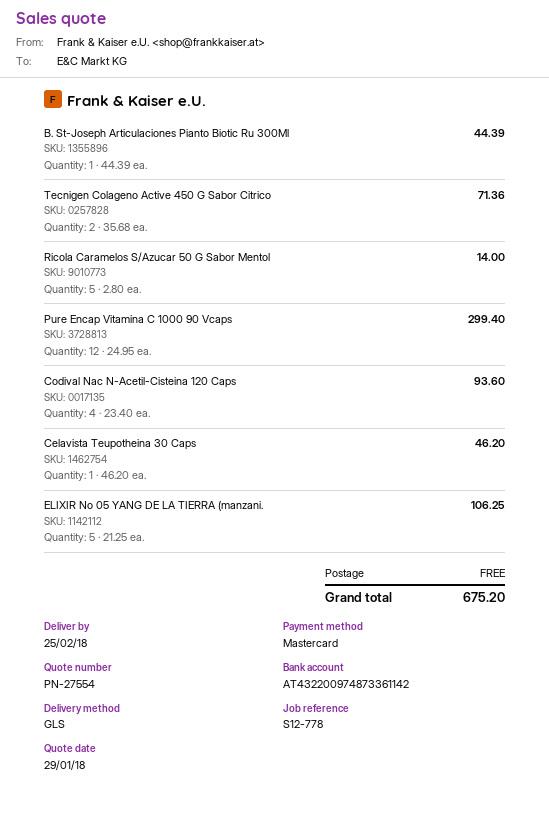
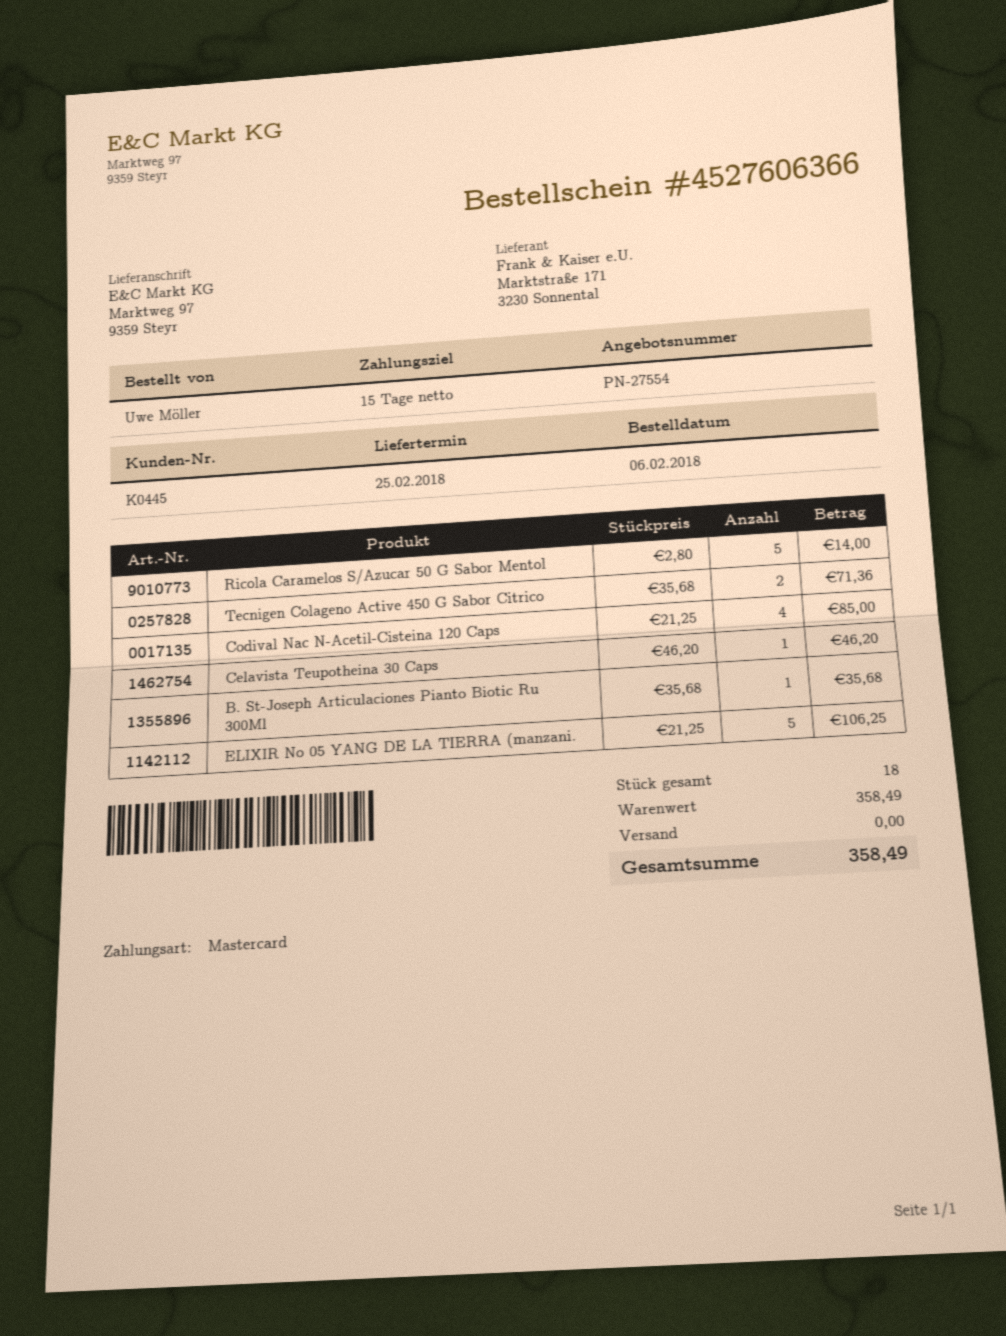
B. St-Joseph Articulaciones Pianto Biotic Ru 300Ml: 1 x 44.39 = 44.39 -> 1 x 35.68 = 35.68
Pure Encap Vitamina C 1000 90 Vcaps: 12 x 24.95 = 299.40 -> none
Codival Nac N-Acetil-Cisteina 120 Caps: 4 x 23.40 = 93.60 -> 4 x 21.25 = 85.00
total: 675.20 -> 358.49

